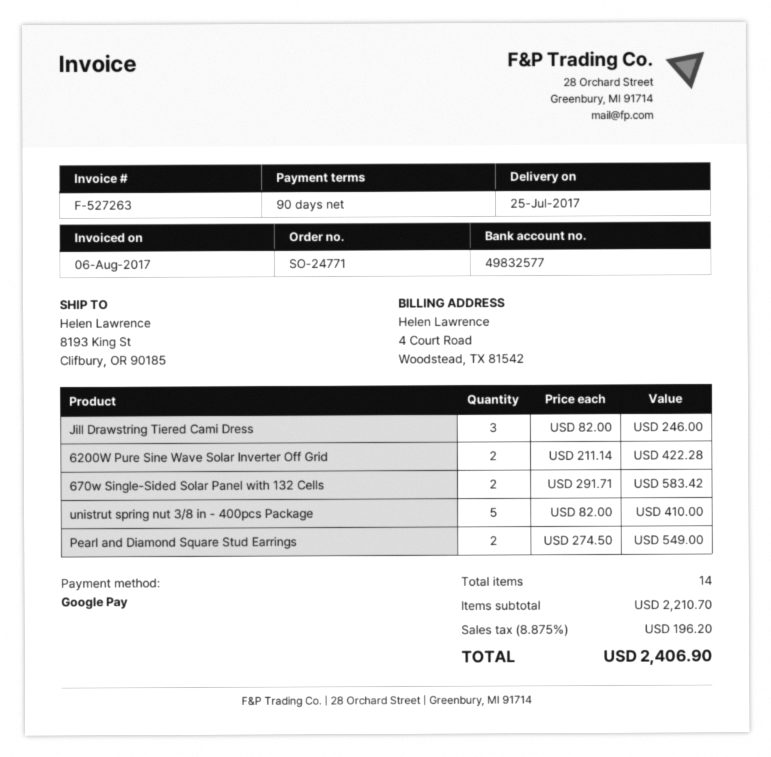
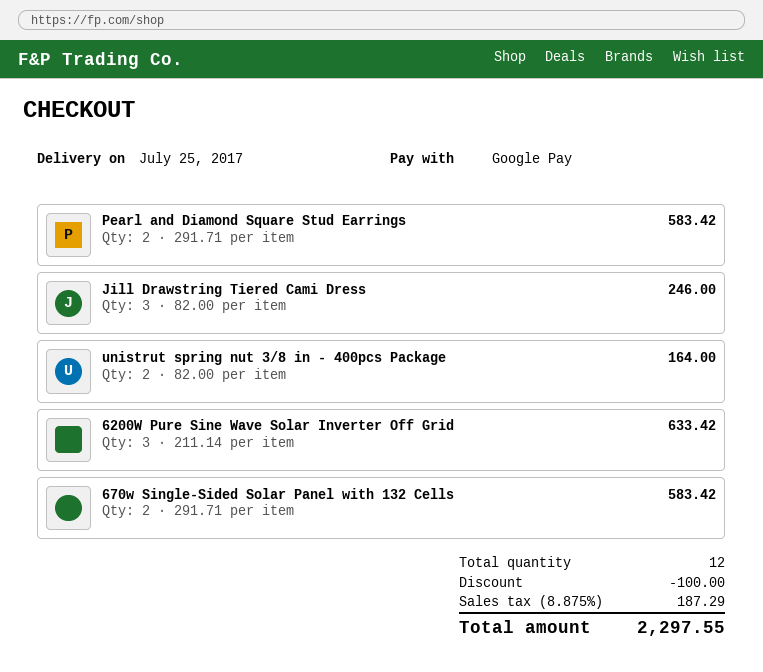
6200W Pure Sine Wave Solar Inverter Off Grid: 2 x 211.14 = 422.28 -> 3 x 211.14 = 633.42
unistrut spring nut 3/8 in - 400pcs Package: 5 x 82.00 = 410.00 -> 2 x 82.00 = 164.00
Pearl and Diamond Square Stud Earrings: 2 x 274.50 = 549.00 -> 2 x 291.71 = 583.42
total quantity: 14 -> 12
discount: none -> 100.00
tax: 8.875% = 196.20 -> 8.875% = 187.29
total: 2406.90 -> 2297.55

